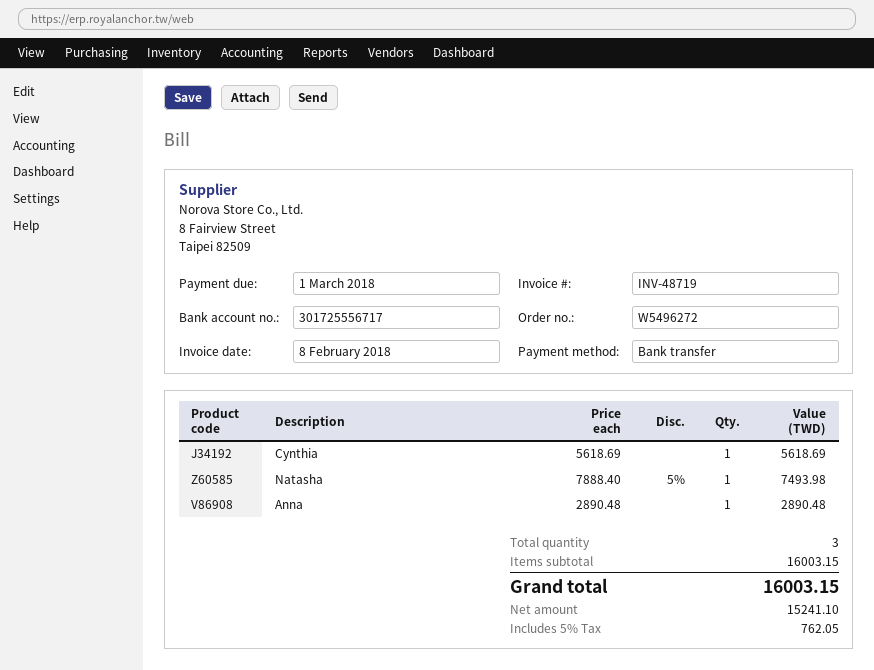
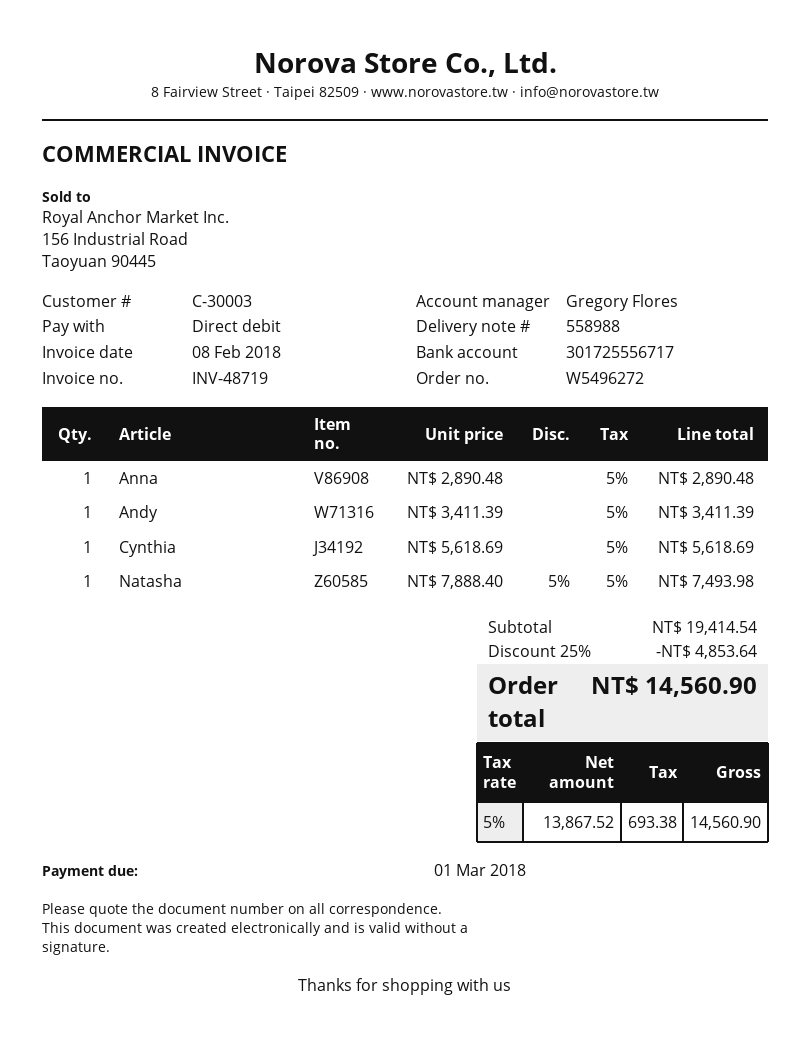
payment method: bank transfer -> direct debit
Andy: none -> 1 x 3411.39 = 3411.39
subtotal: 16003.15 -> 19414.54
discount: none -> 25% = 4853.64
net: 15241.10 -> 13867.52
tax: 5% = 762.05 -> 5% = 693.38
total: 16003.15 -> 14560.90

